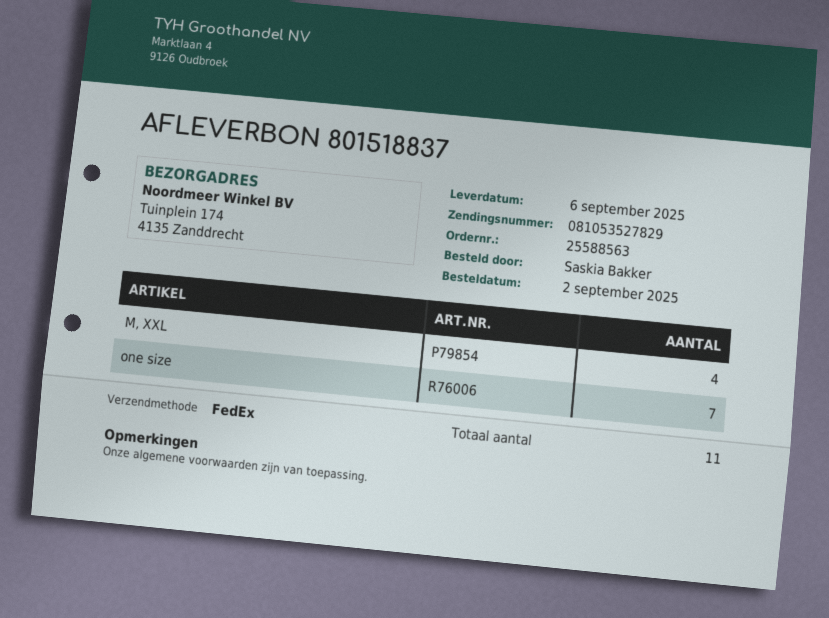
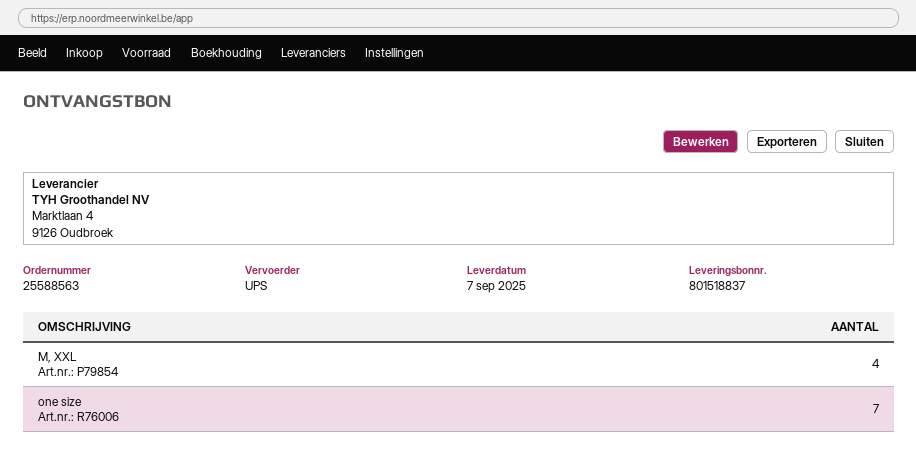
delivery date: 2025-09-06 -> 2025-09-07
shipping method: FedEx -> UPS

